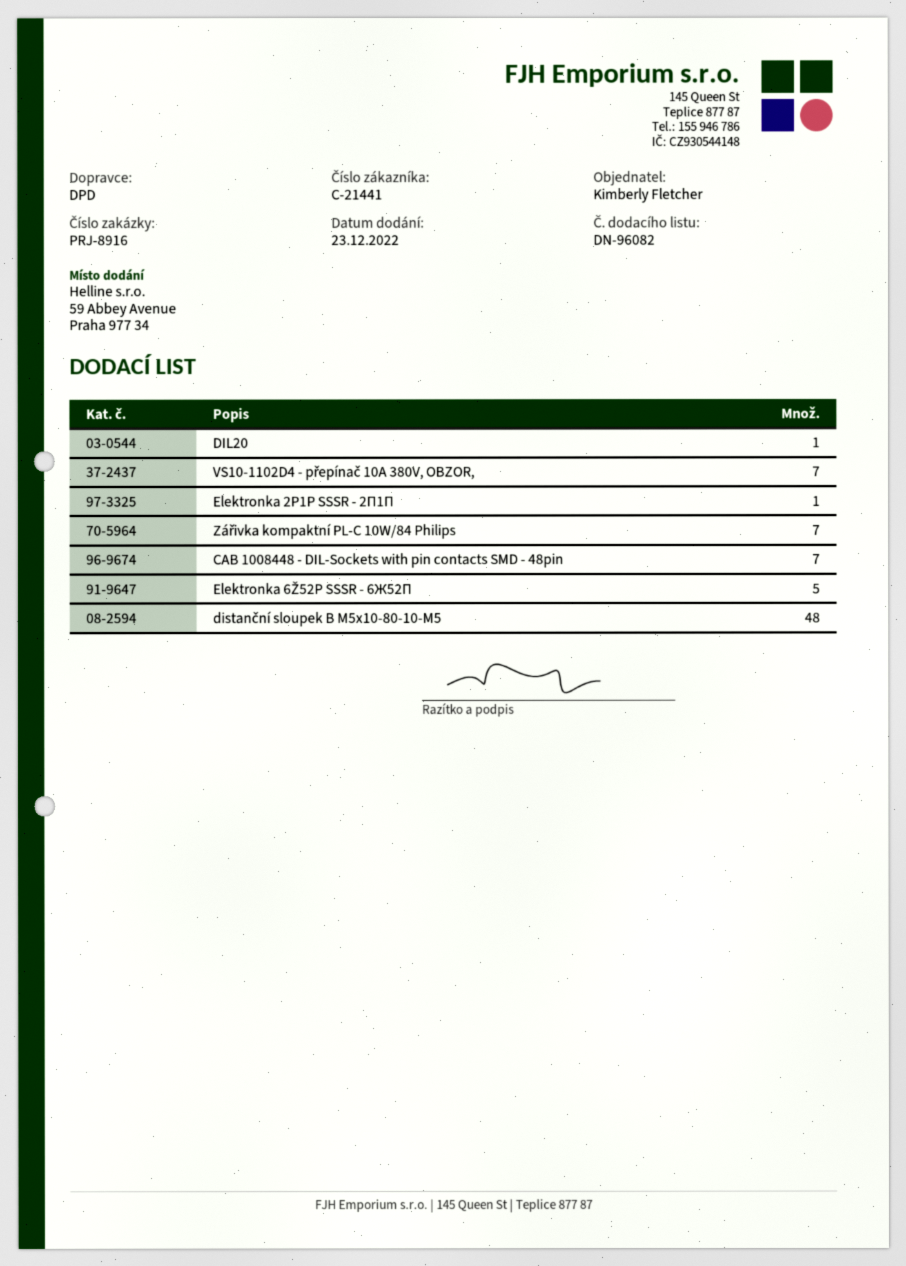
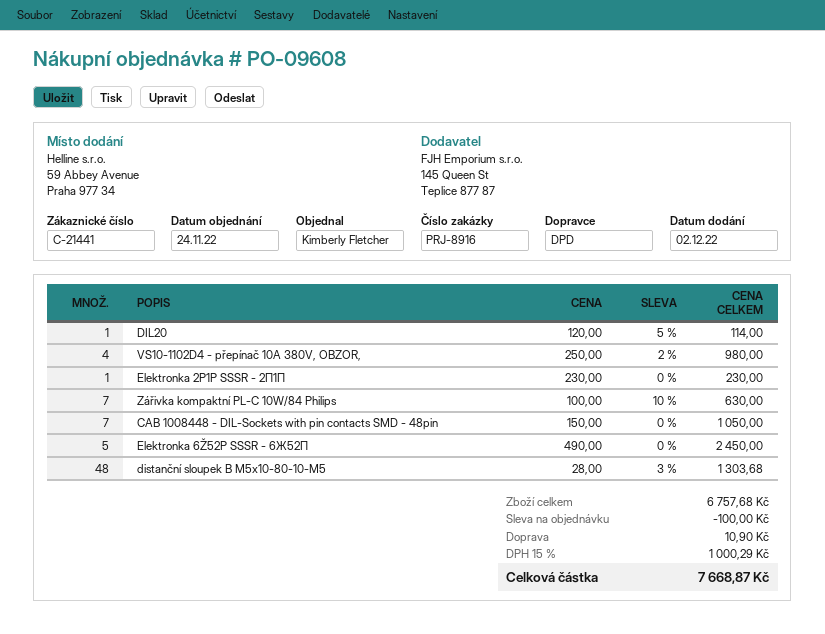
delivery date: 2022-12-23 -> 2022-12-02
VS10-1102D4 - přepínač 10A 380V, OBZOR,: 7 -> 4

